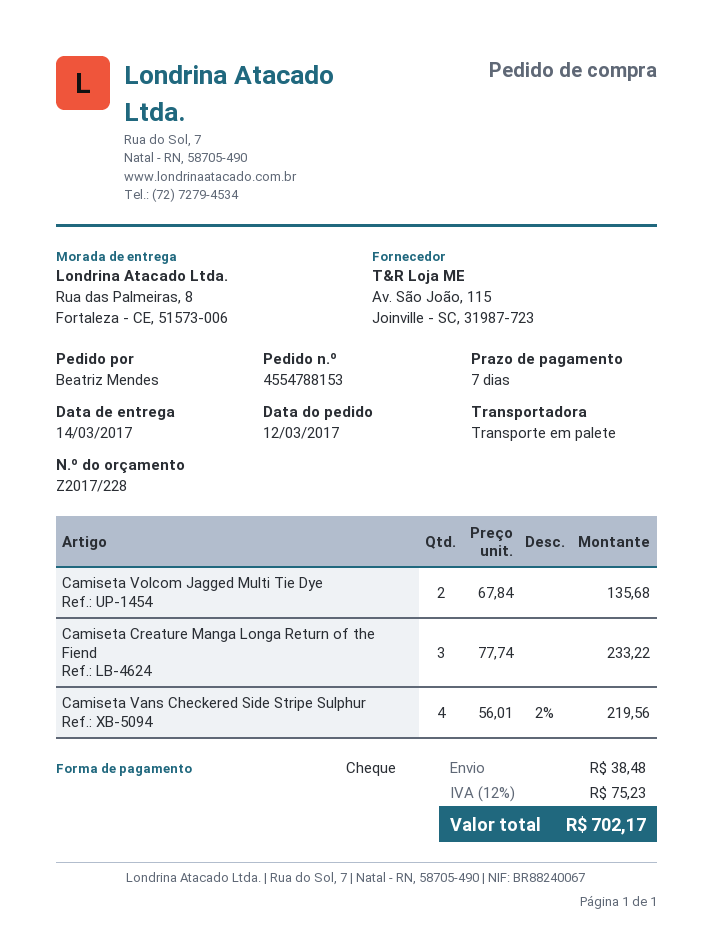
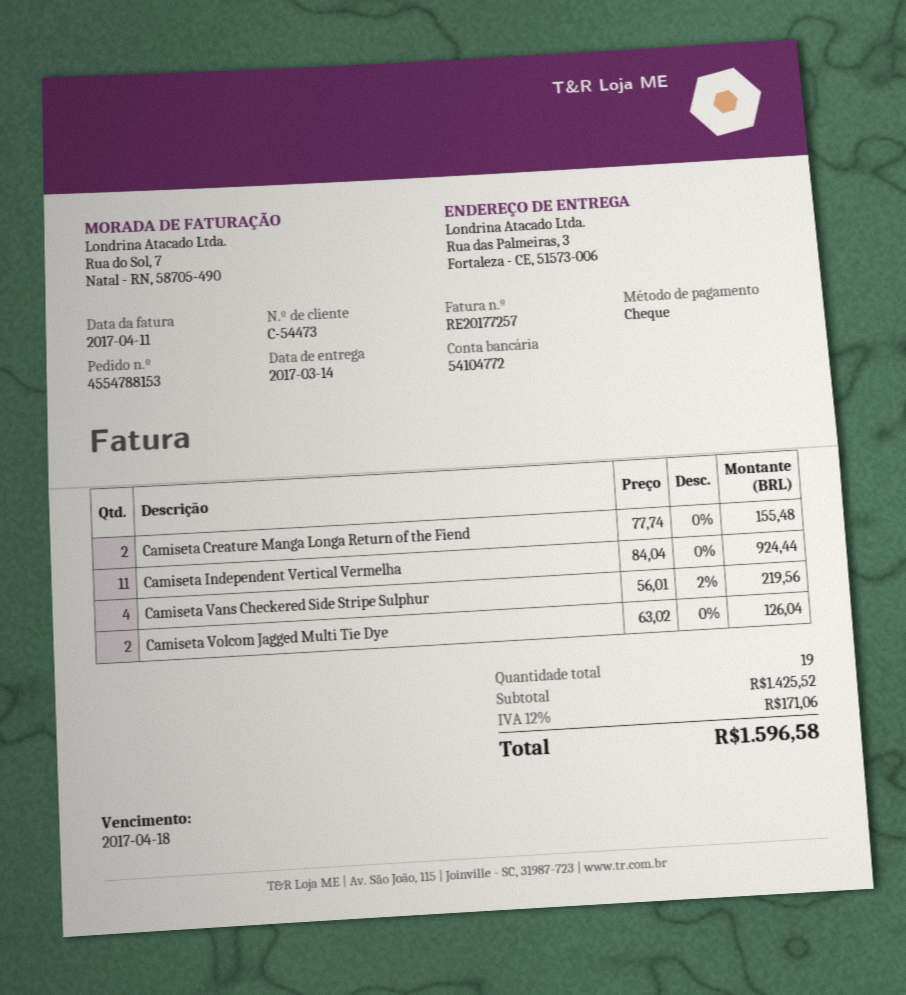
ship to: Rua das Palmeiras, 8, Fortaleza - CE, 51573-006 -> Rua das Palmeiras, 3, Fortaleza - CE, 51573-006
Camiseta Volcom Jagged Multi Tie Dye: 2 x 67.84 = 135.68 -> 2 x 63.02 = 126.04
Camiseta Creature Manga Longa Return of the Fiend: 3 x 77.74 = 233.22 -> 2 x 77.74 = 155.48
Camiseta Independent Vertical Vermelha: none -> 11 x 84.04 = 924.44
shipping: 38.48 -> none
tax: 12% = 75.23 -> 12% = 171.06
total: 702.17 -> 1596.58

